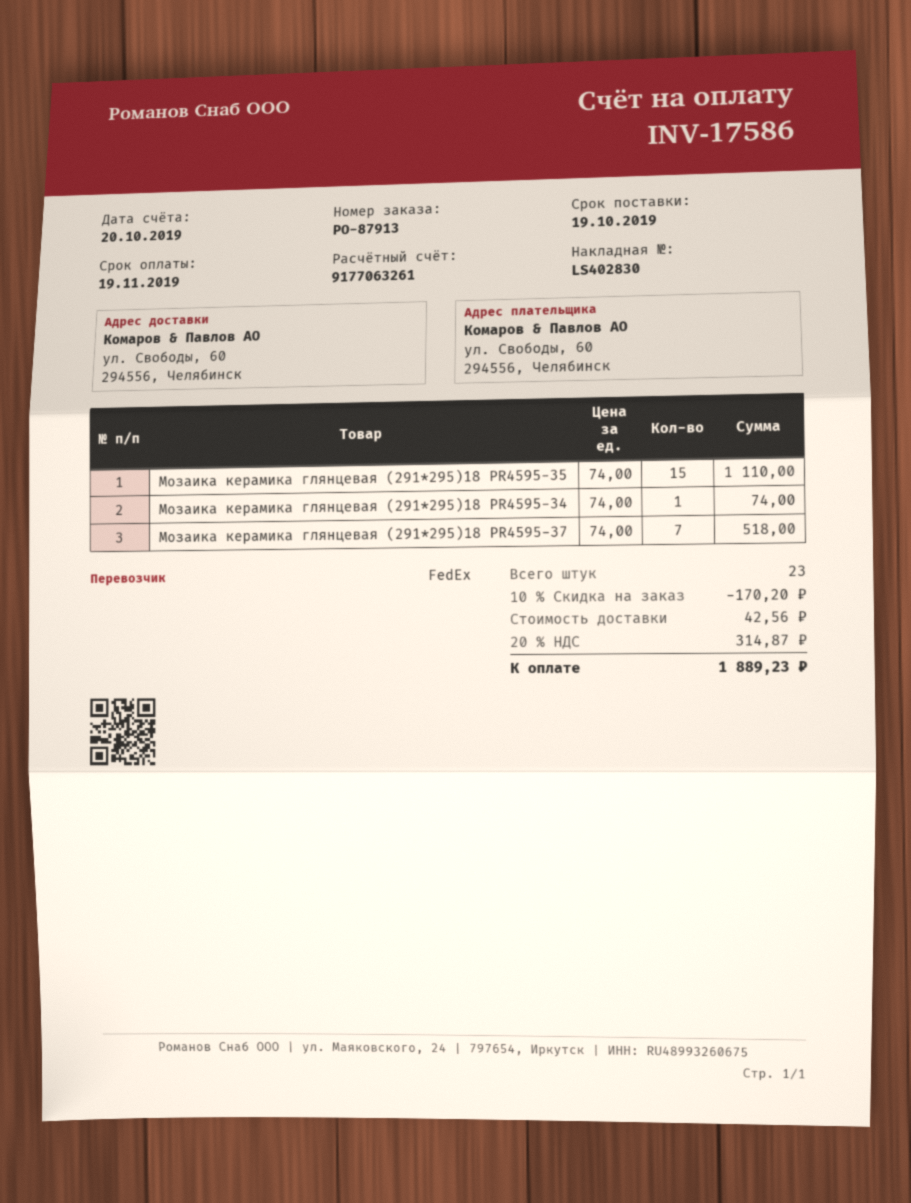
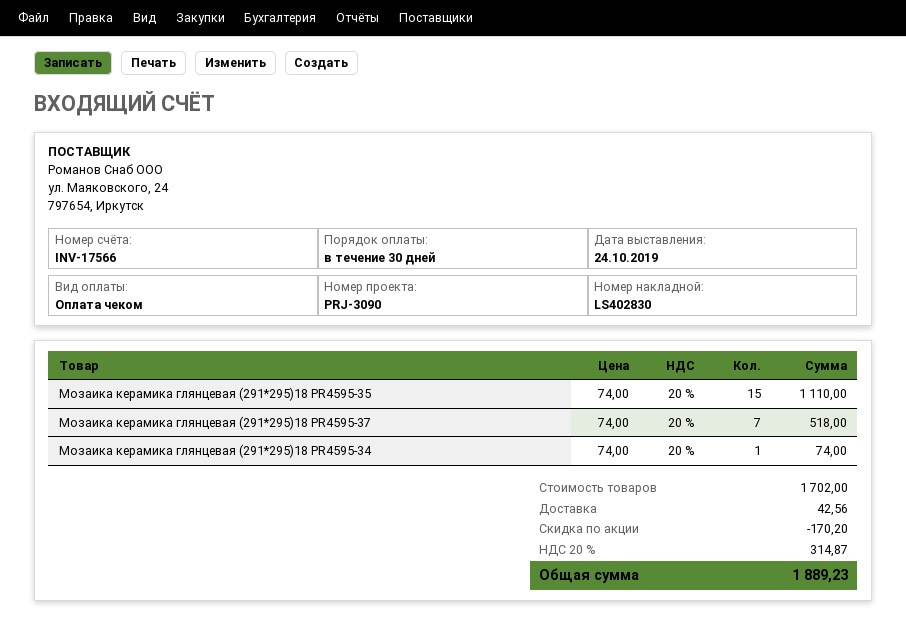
invoice number: INV-17586 -> INV-17566
invoice date: 2019-10-20 -> 2019-10-24

